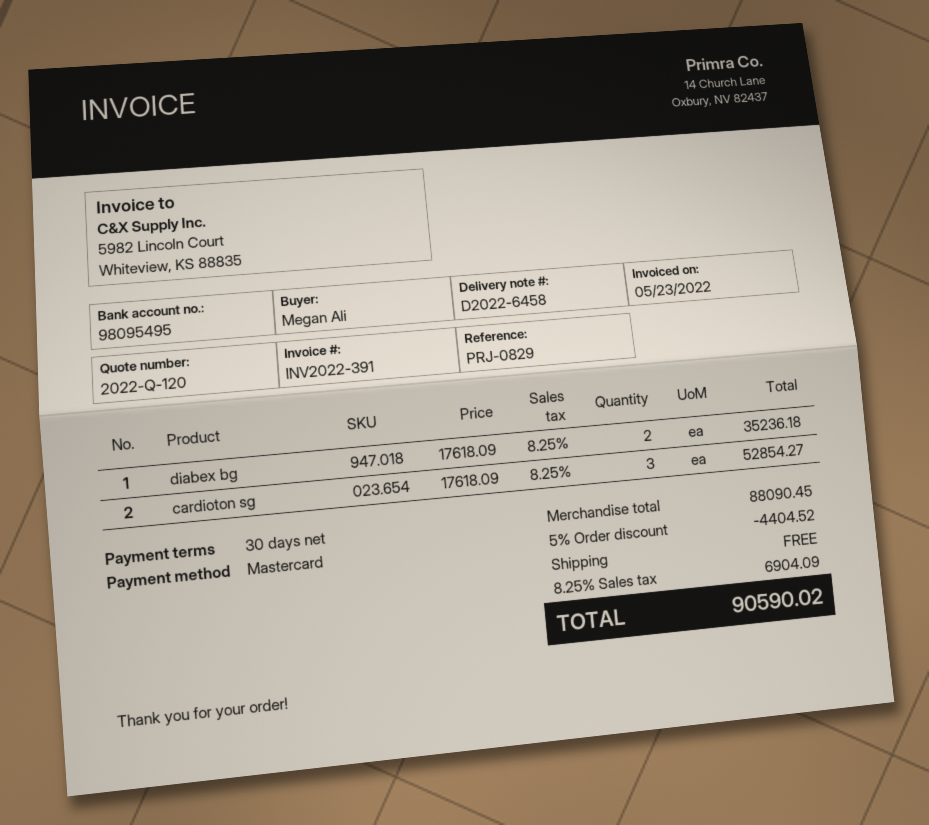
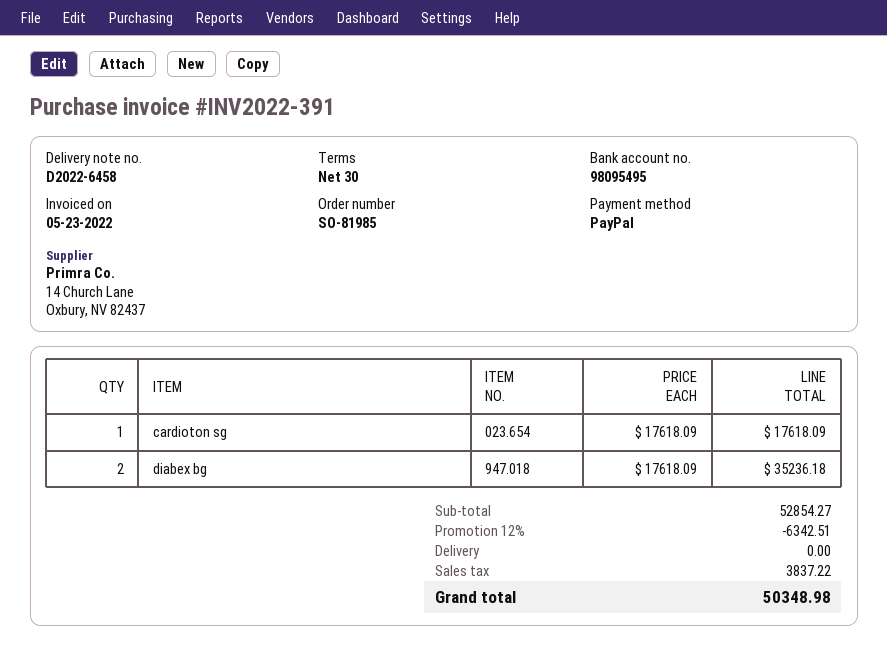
payment method: Mastercard -> PayPal
cardioton sg: 3 x 17618.09 = 52854.27 -> 1 x 17618.09 = 17618.09
subtotal: 88090.45 -> 52854.27
discount: 5% = 4404.52 -> 12% = 6342.51
tax: 6904.09 -> 3837.22
total: 90590.02 -> 50348.98

